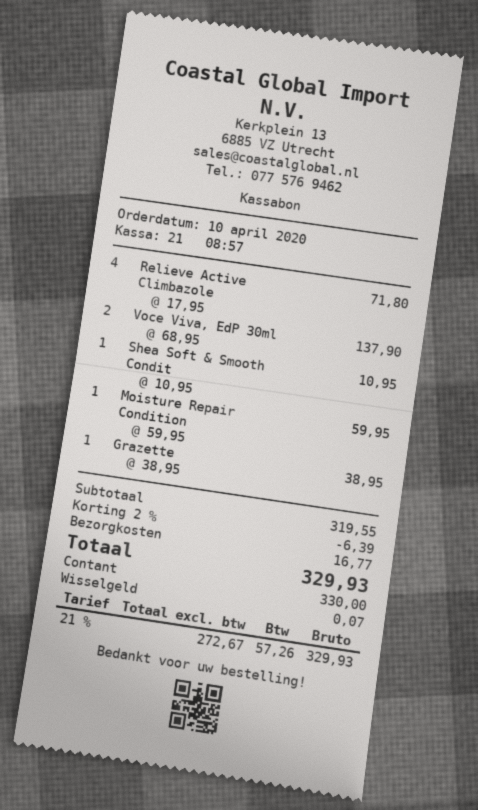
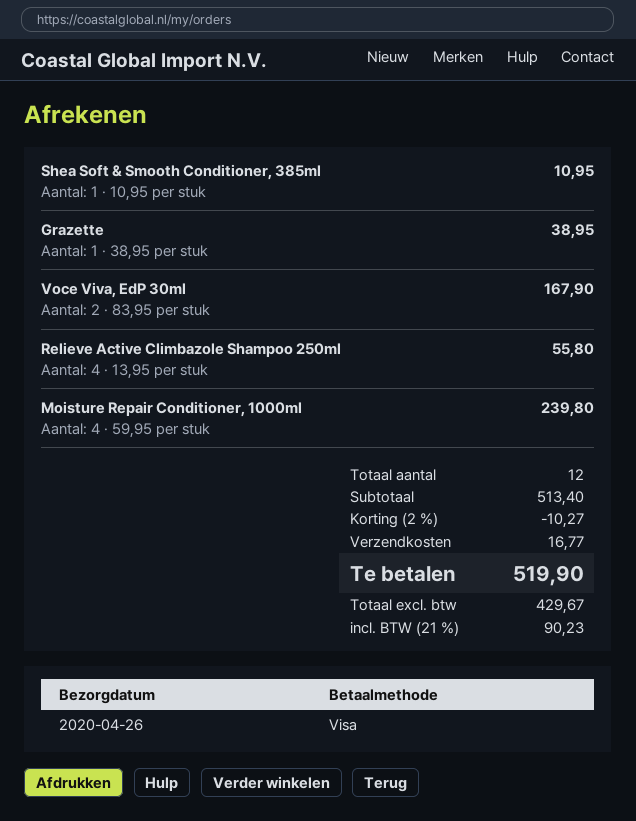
payment method: cash -> Visa
Relieve Active Climbazole: 4 x 17.95 = 71.80 -> 4 x 13.95 = 55.80
Voce Viva, EdP 30ml: 2 x 68.95 = 137.90 -> 2 x 83.95 = 167.90
Moisture Repair Condition: 1 x 59.95 = 59.95 -> 4 x 59.95 = 239.80
subtotal: 319.55 -> 513.40
discount: 2% = 6.39 -> 2% = 10.27
net: 272.67 -> 429.67
tax: 21% = 57.26 -> 21% = 90.23
total: 329.93 -> 519.90

